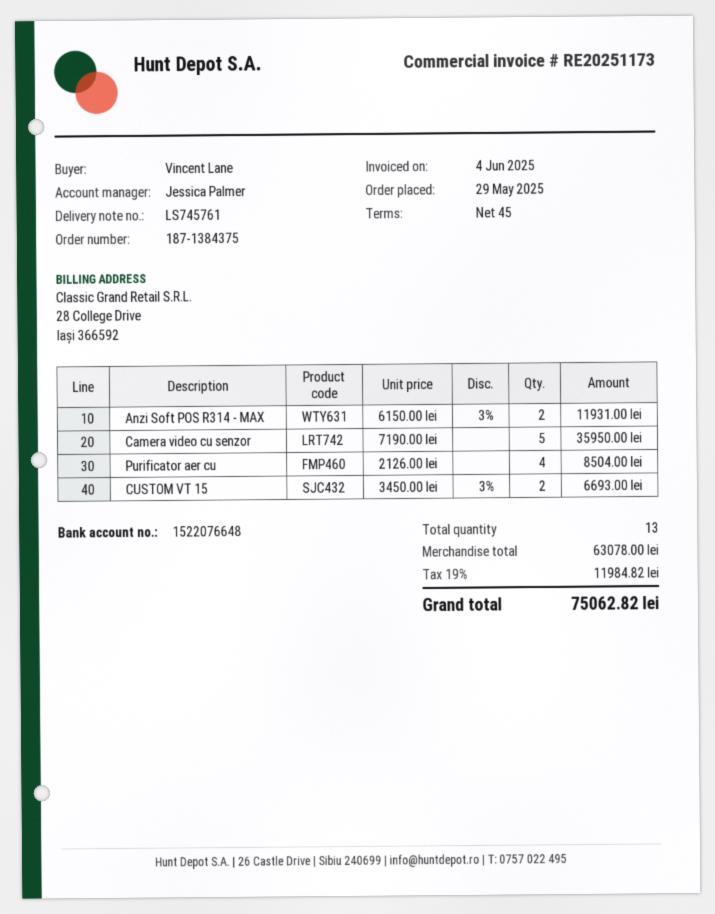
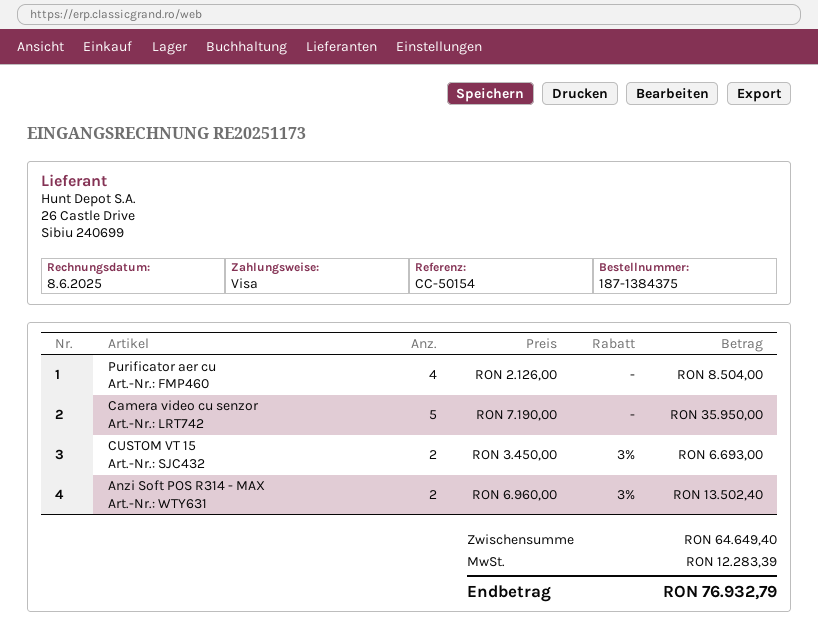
invoice date: 2025-06-04 -> 2025-06-08
Anzi Soft POS R314 - MAX: 2 x 6150.00 - 3% = 11931.00 -> 2 x 6960.00 - 3% = 13502.40
subtotal: 63078.00 -> 64649.40
tax: 11984.82 -> 12283.39
total: 75062.82 -> 76932.79

